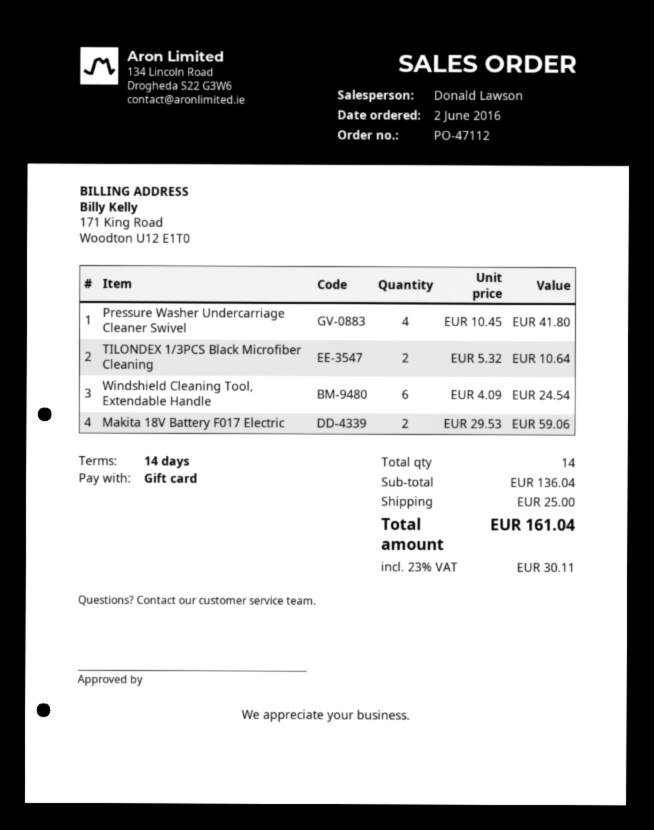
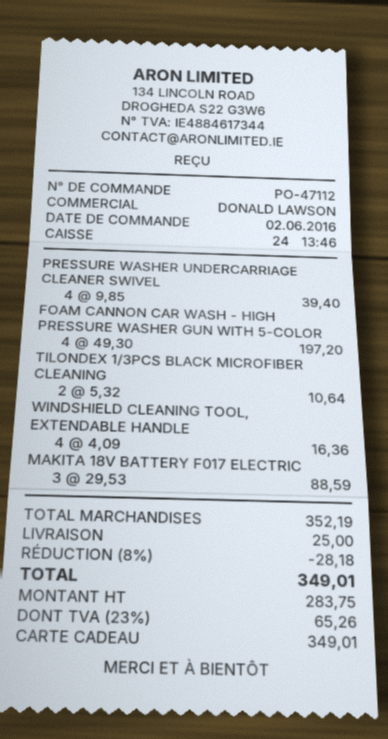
Pressure Washer Undercarriage Cleaner Swivel: 4 x 10.45 = 41.80 -> 4 x 9.85 = 39.40
Windshield Cleaning Tool, Extendable Handle: 6 x 4.09 = 24.54 -> 4 x 4.09 = 16.36
Makita 18V Battery F017 Electric: 2 x 29.53 = 59.06 -> 3 x 29.53 = 88.59
FOAM CANNON CAR WASH - HIGH PRESSURE WASHER GUN WITH 5-COLOR: none -> 4 x 49.30 = 197.20
subtotal: 136.04 -> 352.19
discount: none -> 8% = 28.18
tax: 23% = 30.11 -> 23% = 65.26
total: 161.04 -> 349.01

